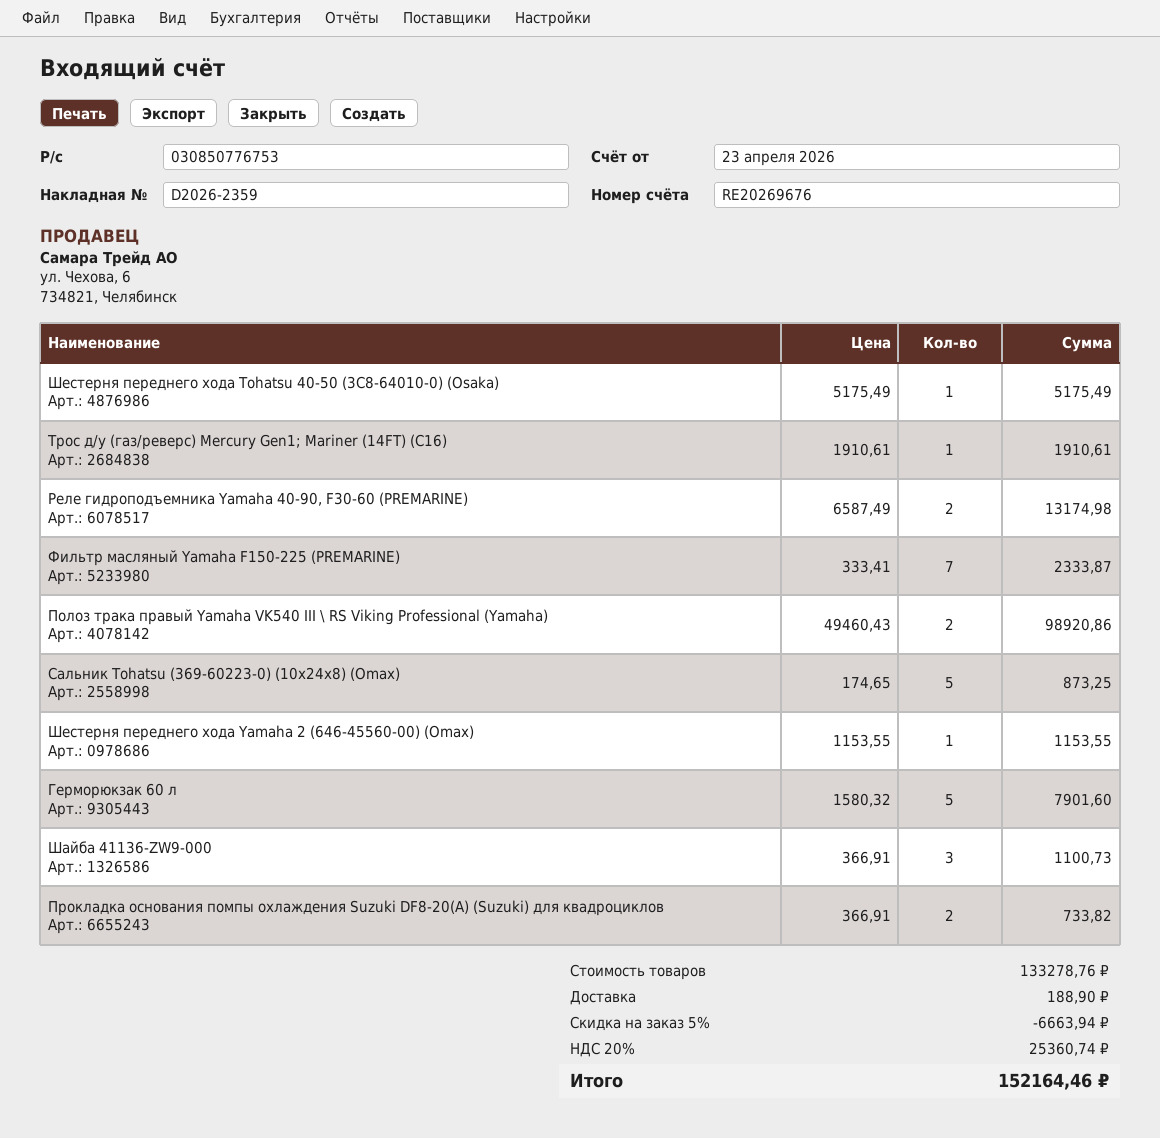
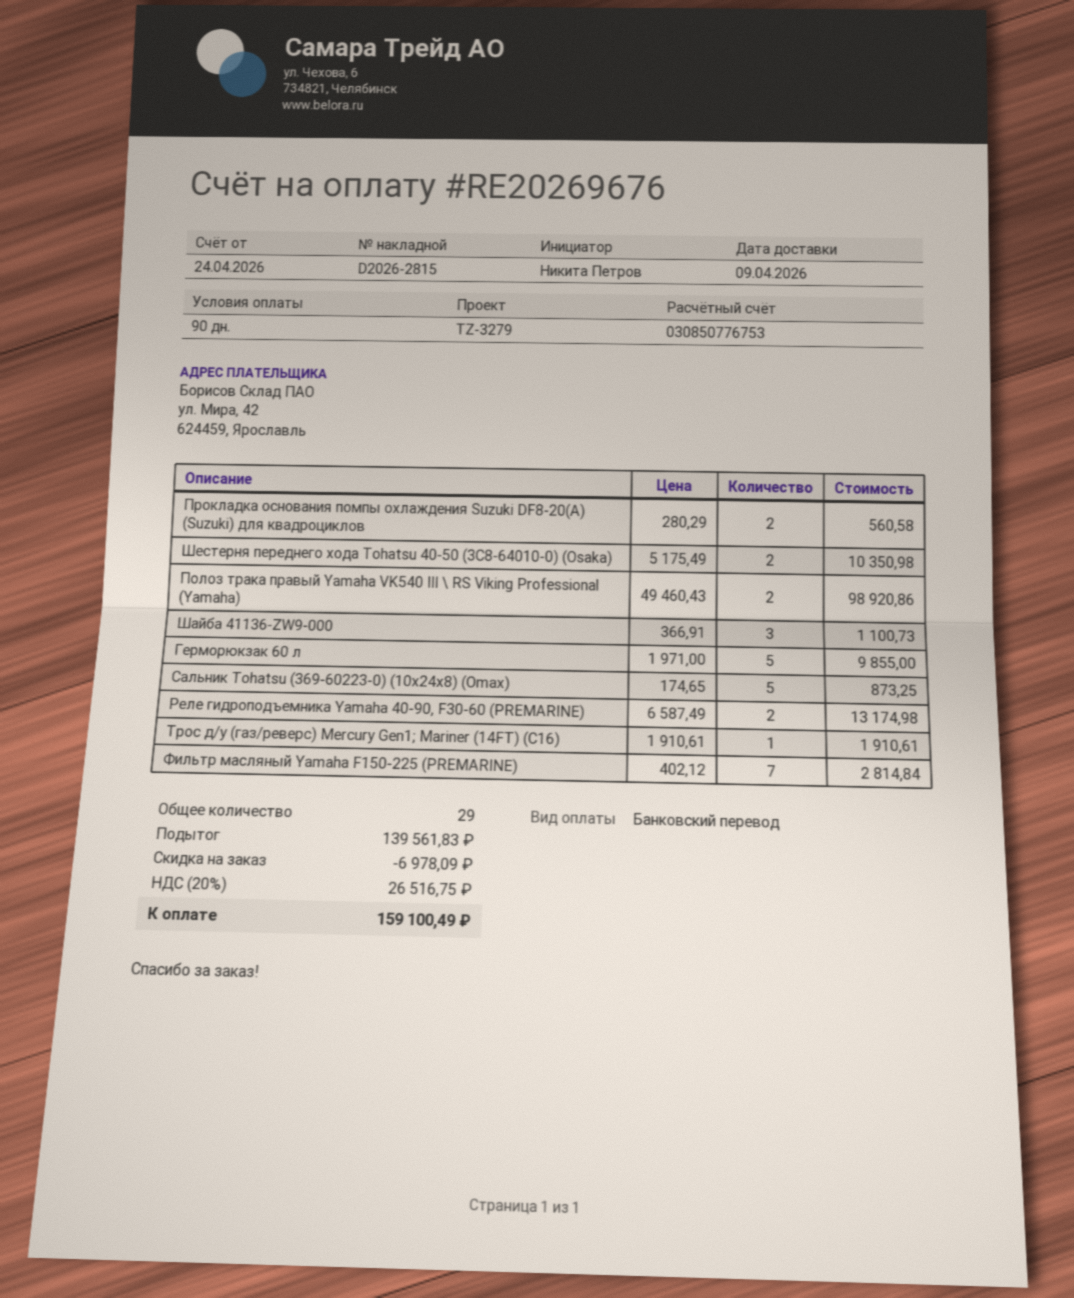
delivery note number: D2026-2359 -> D2026-2815
invoice date: 2026-04-23 -> 2026-04-24
Шестерня переднего хода Tohatsu 40-50 (3C8-64010-0) (Osaka): 1 x 5175.49 = 5175.49 -> 2 x 5175.49 = 10350.98
Фильтр масляный Yamaha F150-225 (PREMARINE): 7 x 333.41 = 2333.87 -> 7 x 402.12 = 2814.84
Шестерня переднего хода Yamaha 2 (646-45560-00) (Omax): 1 x 1153.55 = 1153.55 -> none
Герморюкзак 60 л: 5 x 1580.32 = 7901.60 -> 5 x 1971.00 = 9855.00
Прокладка основания помпы охлаждения Suzuki DF8-20(A) (Suzuki) для квадроциклов: 2 x 366.91 = 733.82 -> 2 x 280.29 = 560.58
subtotal: 133278.76 -> 139561.83
discount: 6663.94 -> 6978.09
shipping: 188.90 -> none
tax: 20% = 25360.74 -> 20% = 26516.75
total: 152164.46 -> 159100.49

